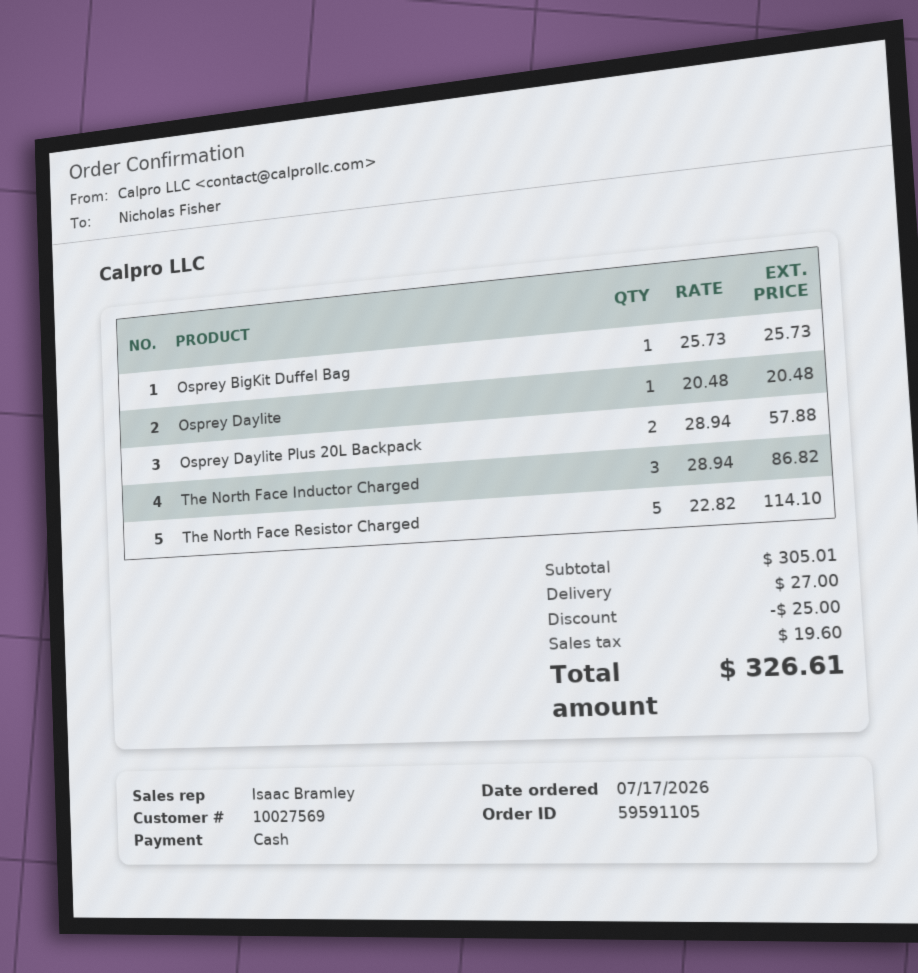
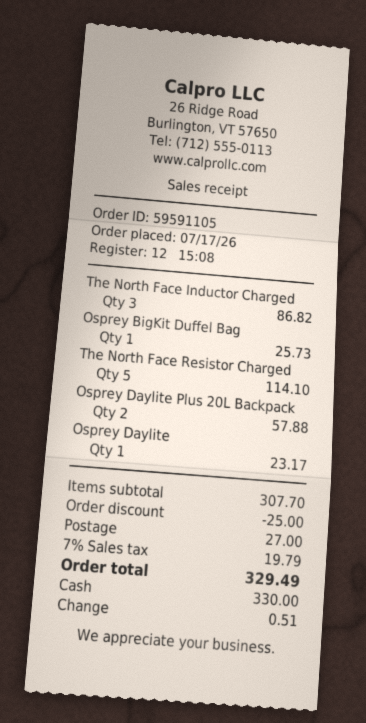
Osprey Daylite: 1 for 20.48 -> 1 for 23.17
subtotal: 305.01 -> 307.70
tax: 19.60 -> 19.79
total: 326.61 -> 329.49

